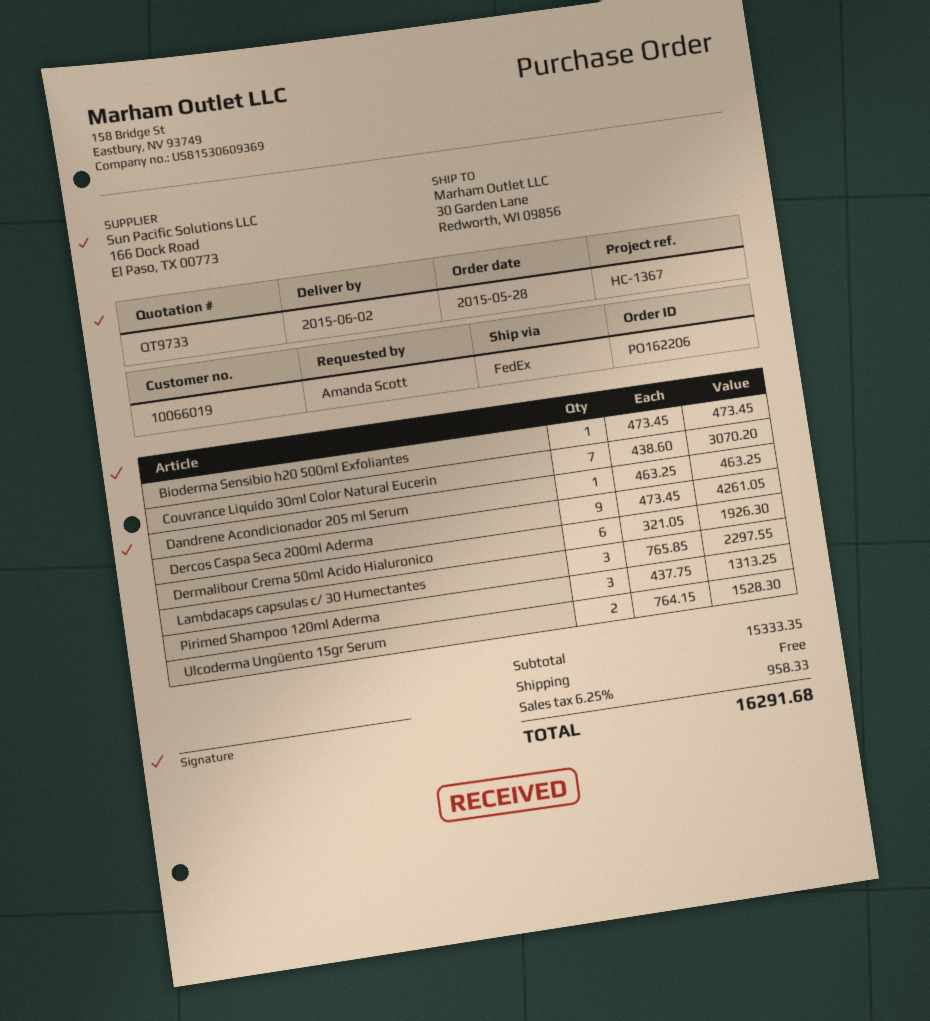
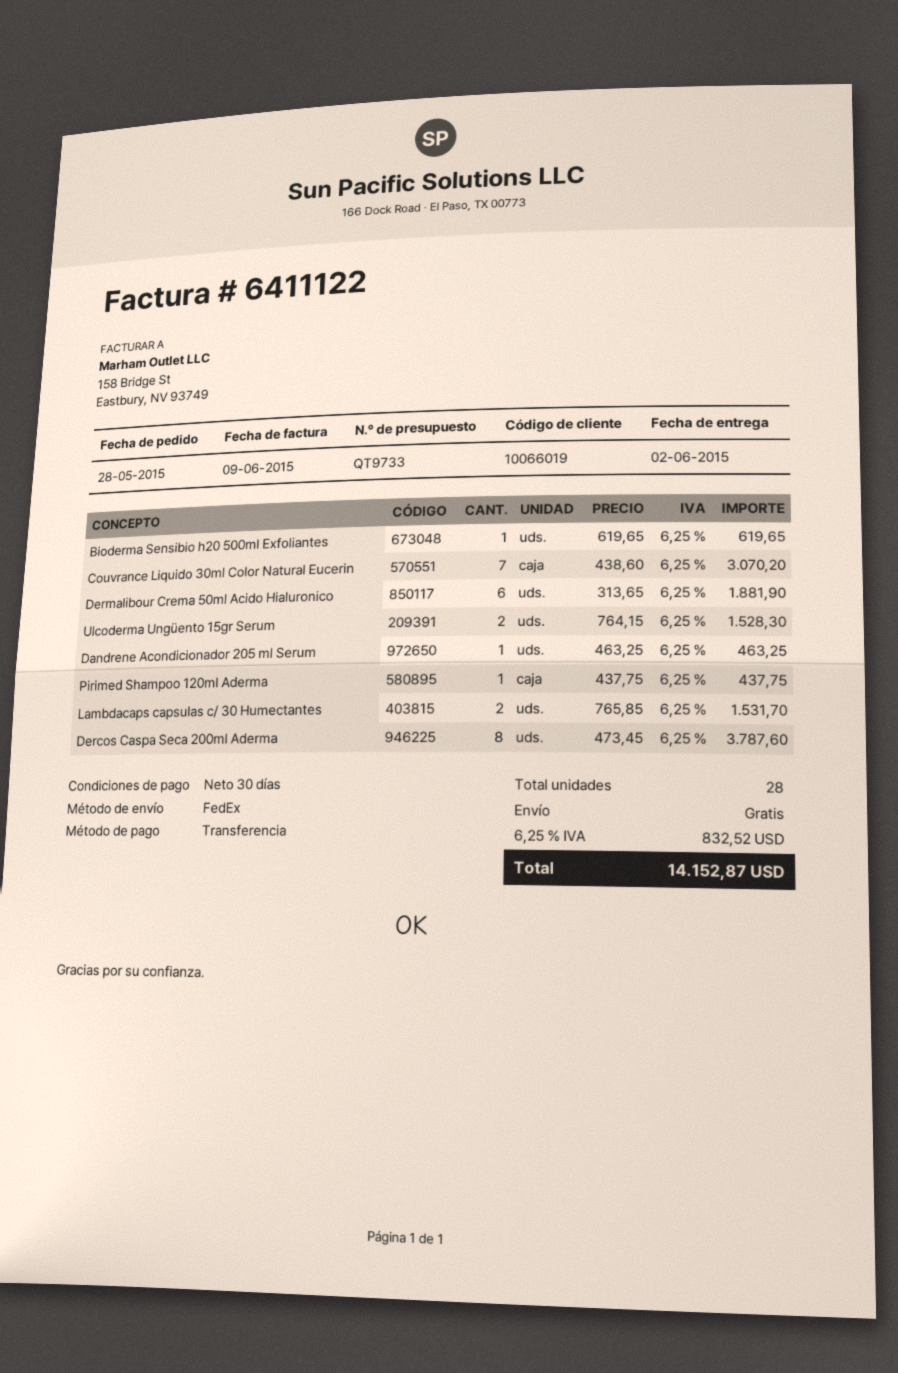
Bioderma Sensibio h20 500ml Exfoliantes: 1 x 473.45 = 473.45 -> 1 x 619.65 = 619.65
Dercos Caspa Seca 200ml Aderma: 9 x 473.45 = 4261.05 -> 8 x 473.45 = 3787.60
Dermalibour Crema 50ml Acido Hialuronico: 6 x 321.05 = 1926.30 -> 6 x 313.65 = 1881.90
Lambdacaps capsulas c/ 30 Humectantes: 3 x 765.85 = 2297.55 -> 2 x 765.85 = 1531.70
Pirimed Shampoo 120ml Aderma: 3 x 437.75 = 1313.25 -> 1 x 437.75 = 437.75
tax: 6.25% = 958.33 -> 6.25% = 832.52
total: 16291.68 -> 14152.87

